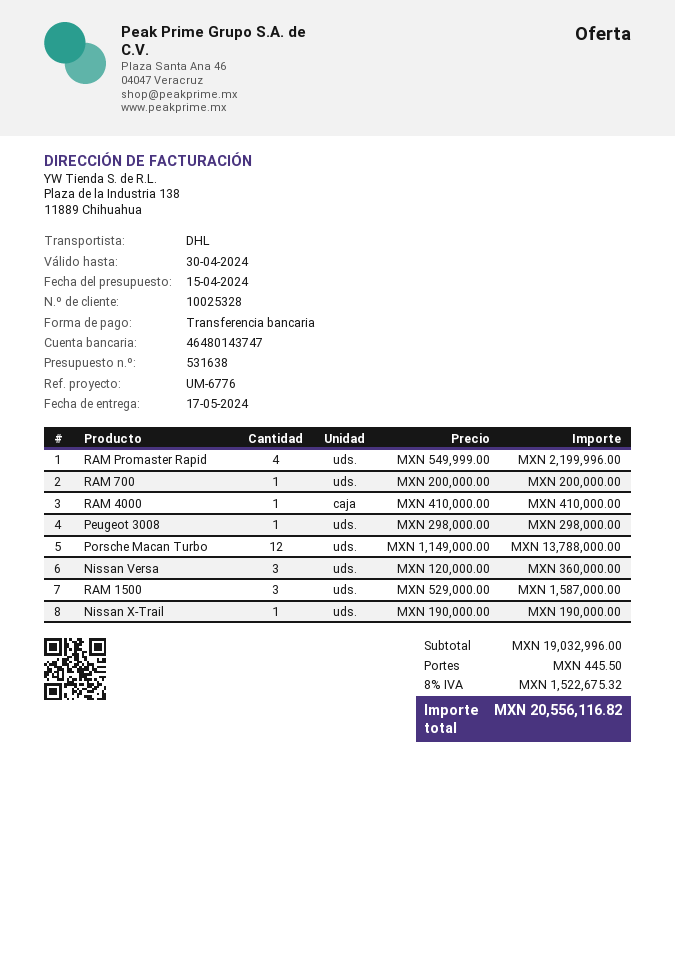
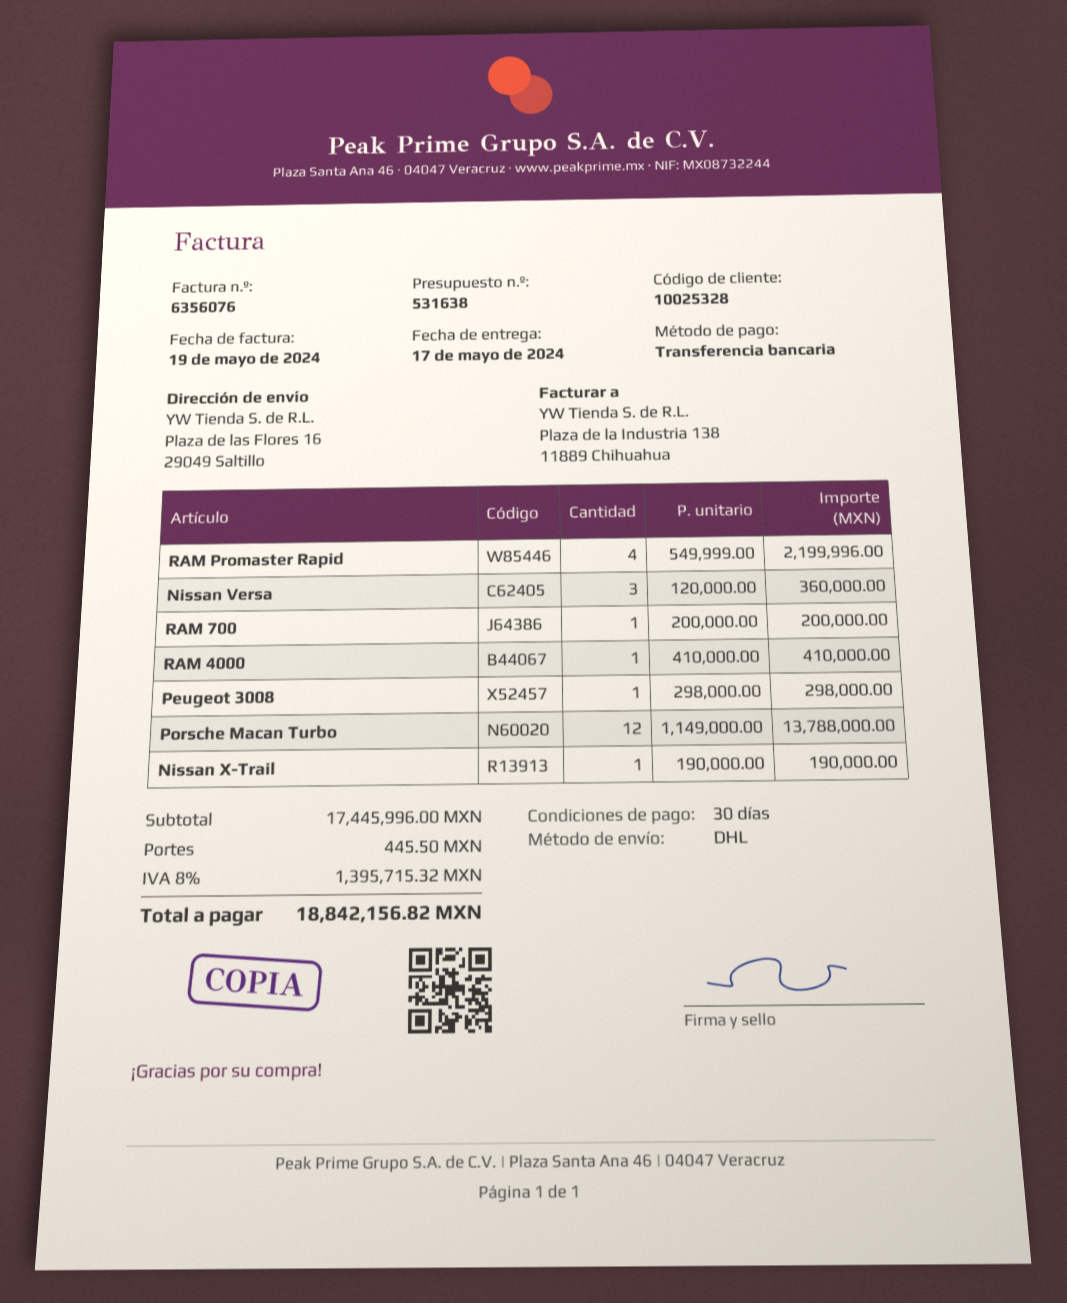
RAM 1500: 3 x 529000.00 = 1587000.00 -> none
subtotal: 19032996.00 -> 17445996.00
tax: 8% = 1522675.32 -> 8% = 1395715.32
total: 20556116.82 -> 18842156.82

